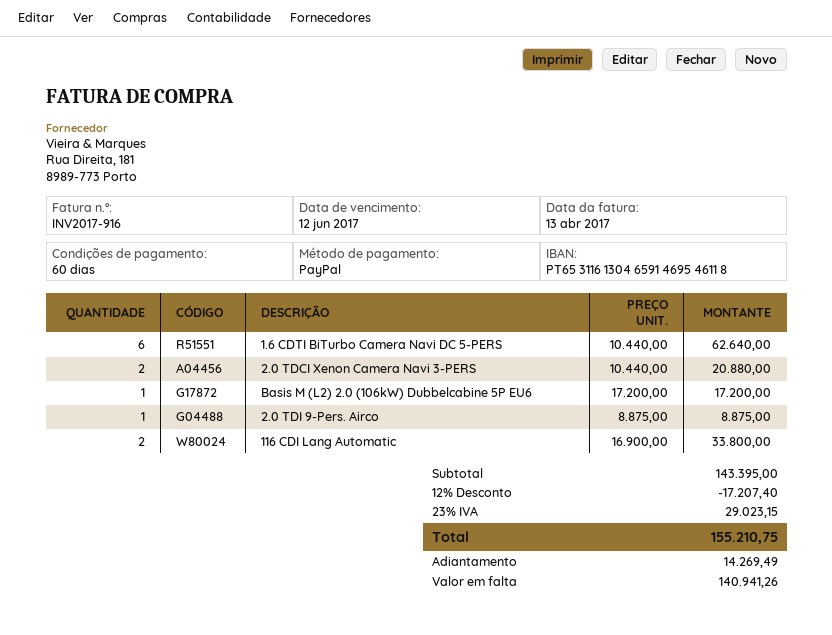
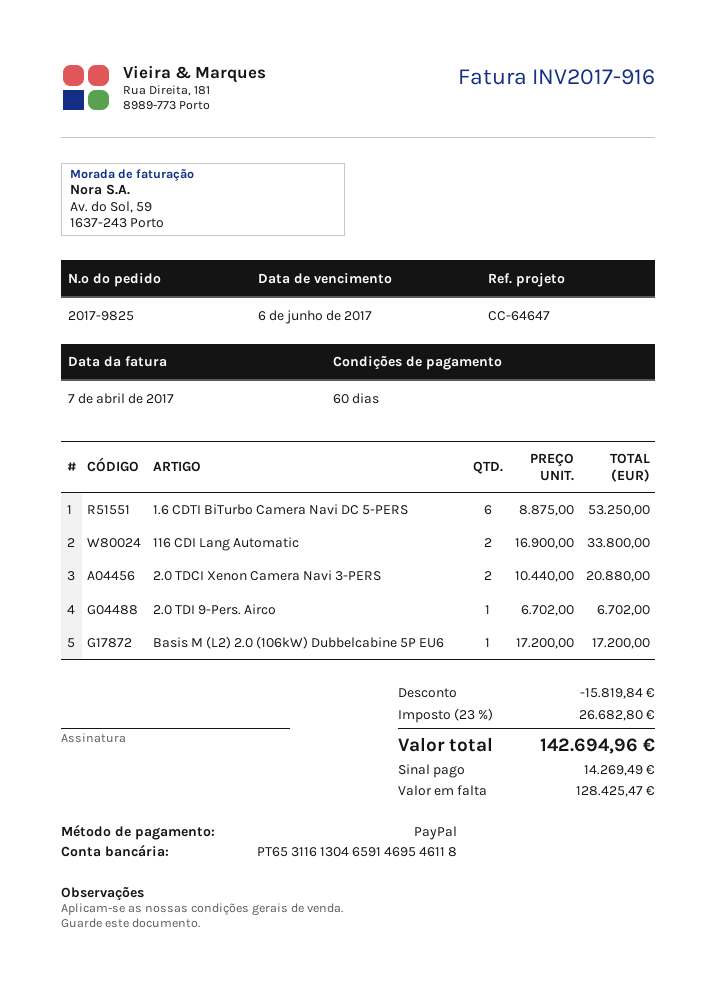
invoice date: 2017-04-13 -> 2017-04-07
due date: 2017-06-12 -> 2017-06-06
1.6 CDTI BiTurbo Camera Navi DC 5-PERS: 6 x 10440.00 = 62640.00 -> 6 x 8875.00 = 53250.00
2.0 TDI 9-Pers. Airco: 1 x 8875.00 = 8875.00 -> 1 x 6702.00 = 6702.00
discount: 17207.40 -> 15819.84
tax: 23% = 29023.15 -> 23% = 26682.80
total: 155210.75 -> 142694.96
balance: 140941.26 -> 128425.47

